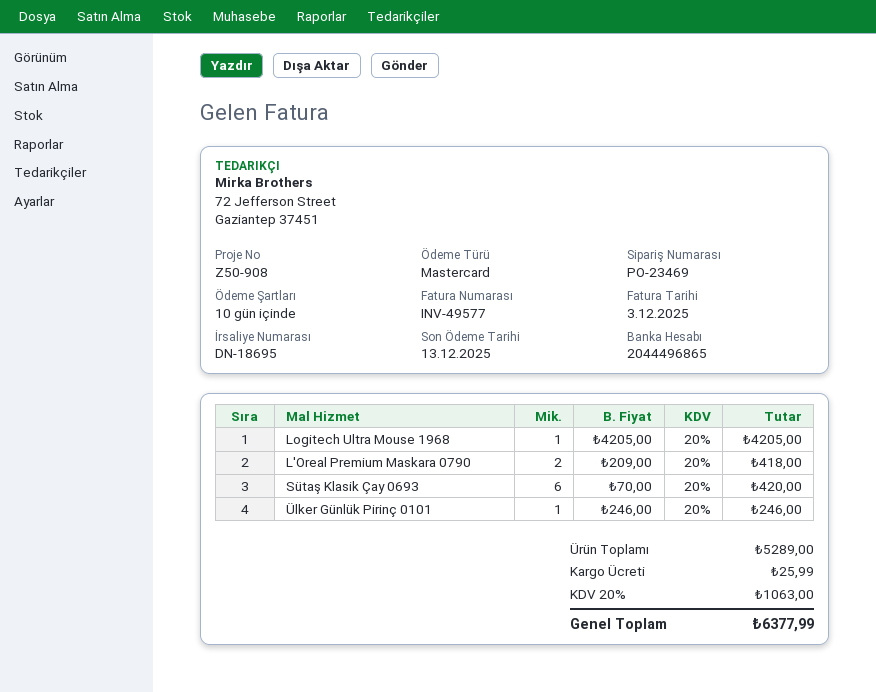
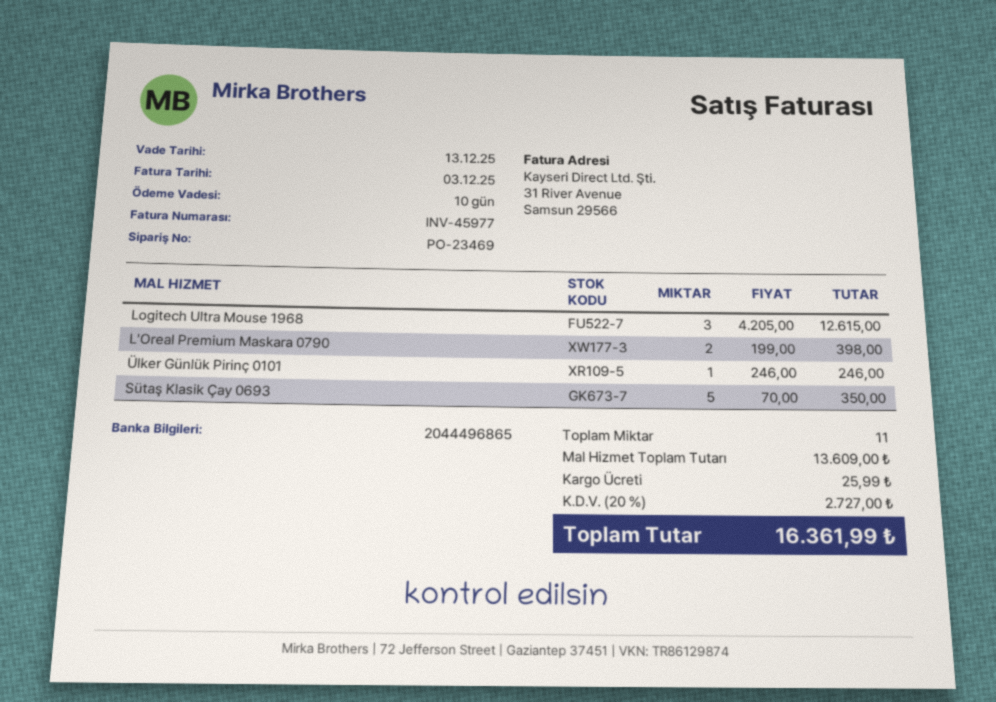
invoice number: INV-49577 -> INV-45977
Logitech Ultra Mouse 1968: 1 x 4205.00 = 4205.00 -> 3 x 4205.00 = 12615.00
L'Oreal Premium Maskara 0790: 2 x 209.00 = 418.00 -> 2 x 199.00 = 398.00
Sütaş Klasik Çay 0693: 6 x 70.00 = 420.00 -> 5 x 70.00 = 350.00
subtotal: 5289.00 -> 13609.00
tax: 20% = 1063.00 -> 20% = 2727.00
total: 6377.99 -> 16361.99

